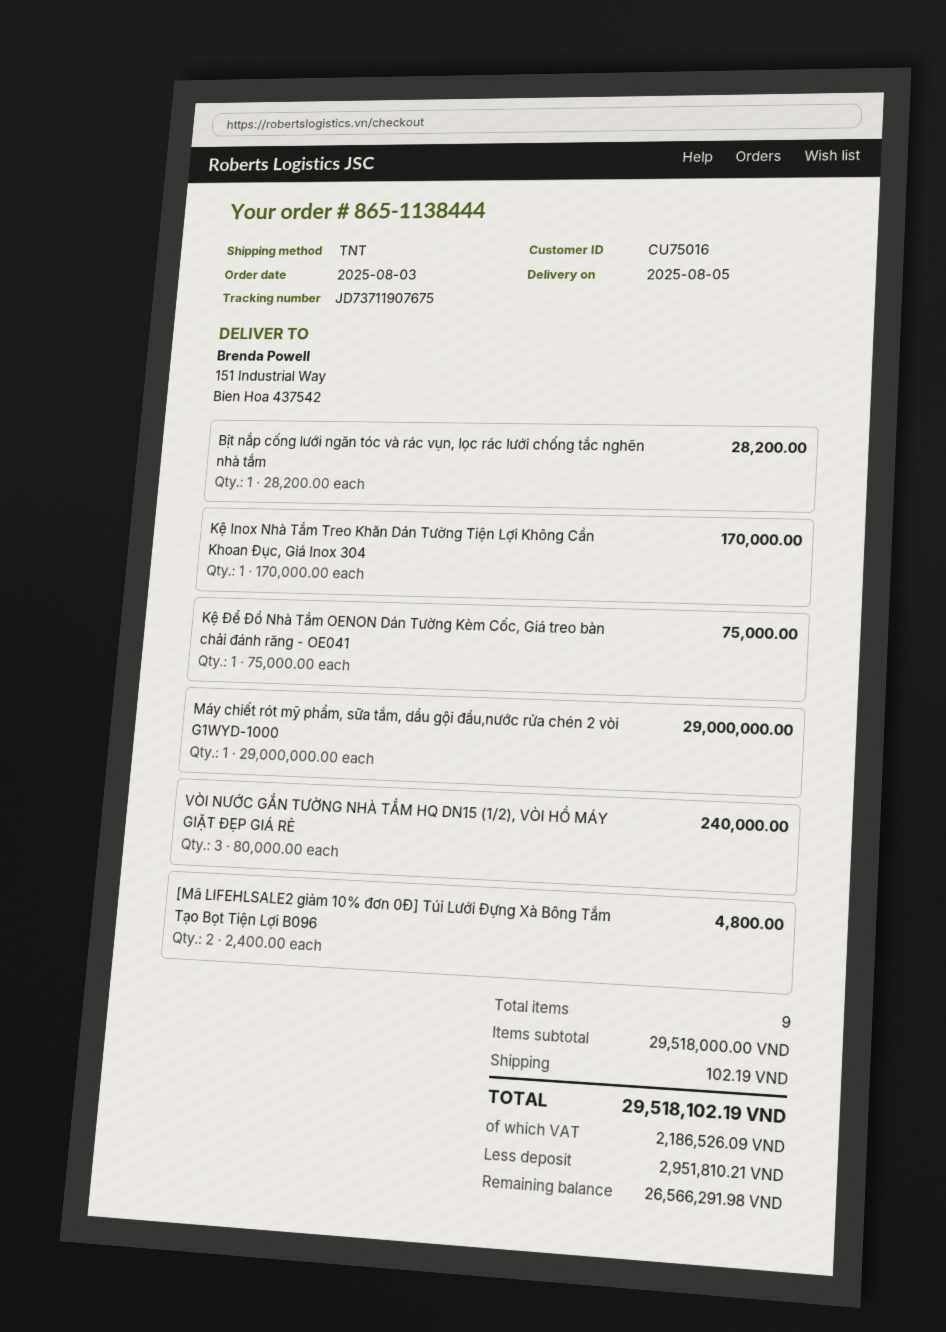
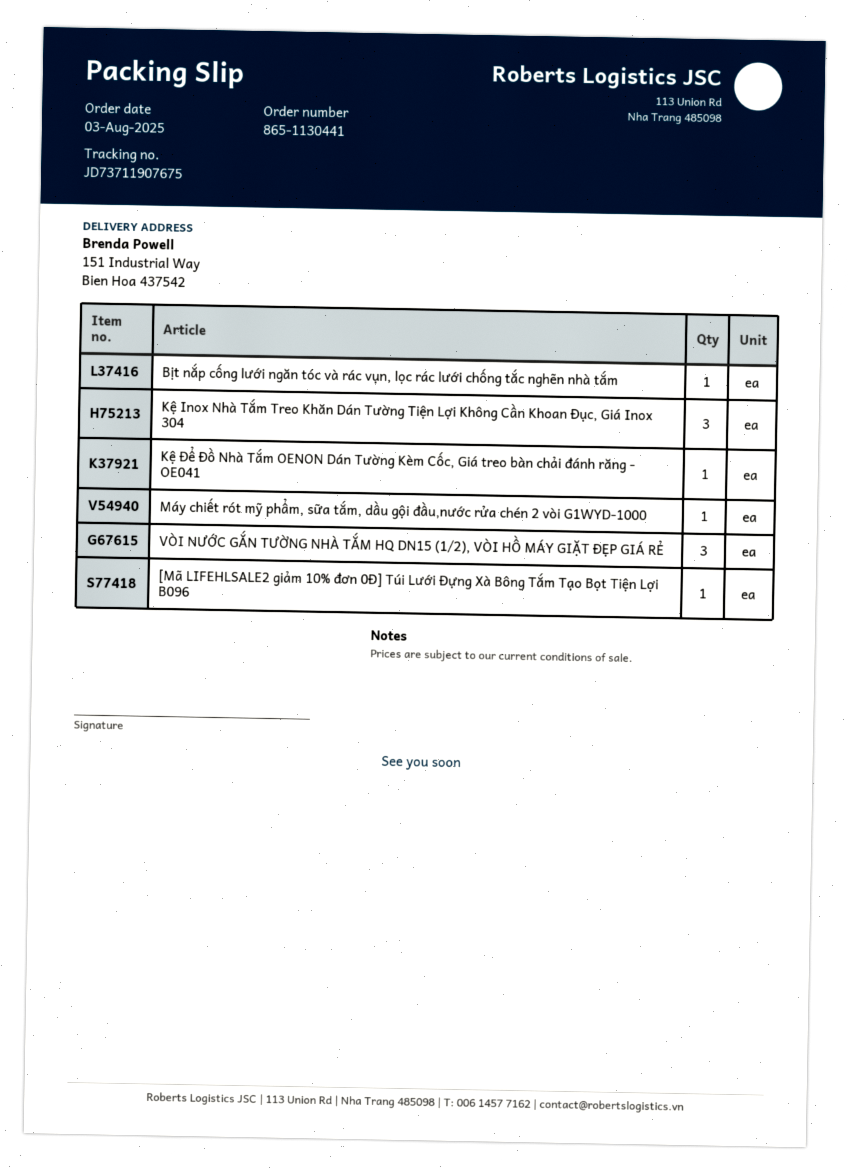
order number: 865-1138444 -> 865-1130441
Kệ Inox Nhà Tắm Treo Khăn Dán Tường Tiện Lợi Không Cần Khoan Đục, Giá Inox 304: 1 -> 3
[Mã LIFEHLSALE2 giảm 10% đơn 0Đ] Túi Lưới Đựng Xà Bông Tắm Tạo Bọt Tiện Lợi B096: 2 -> 1

